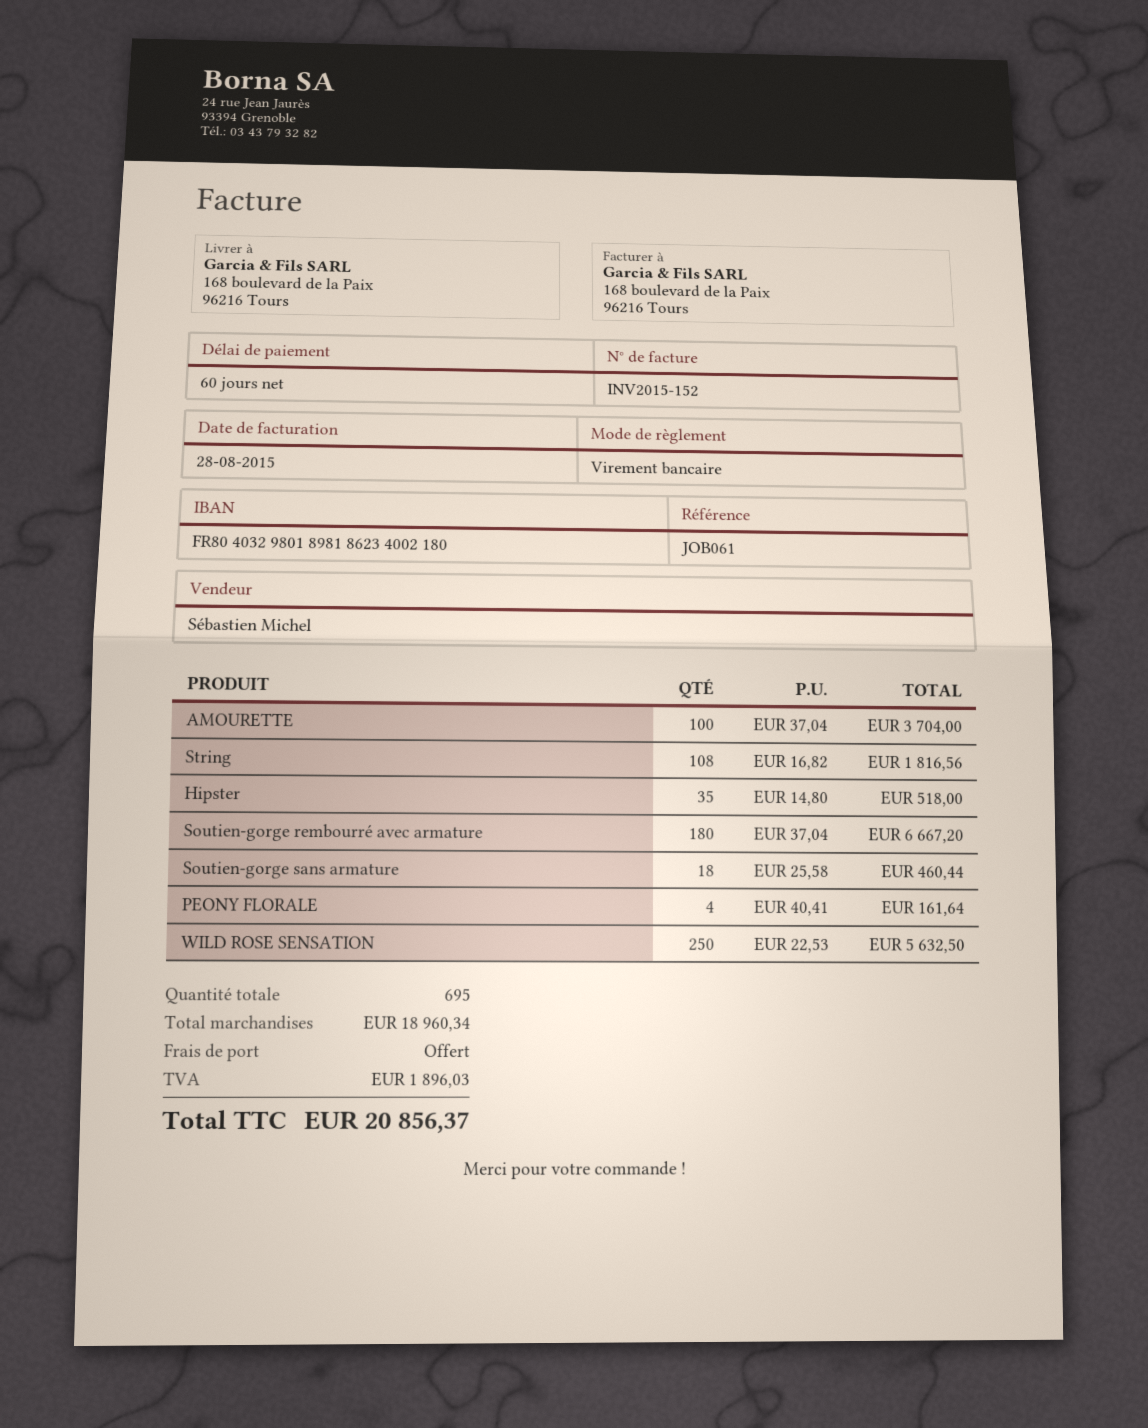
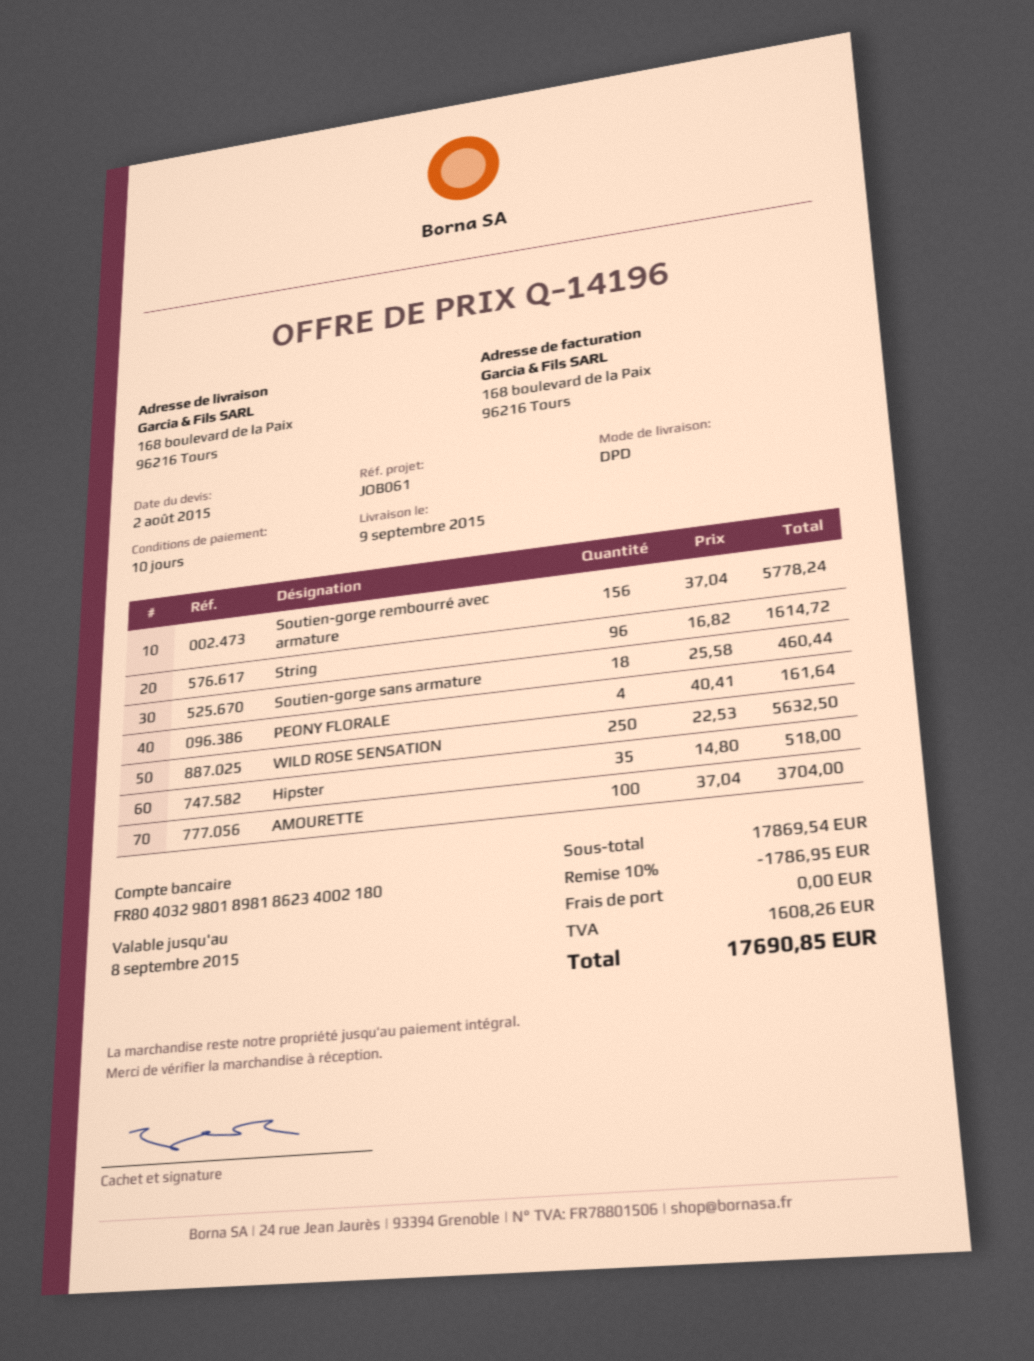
payment terms: 60 days -> 10 days
String: 108 x 16.82 = 1816.56 -> 96 x 16.82 = 1614.72
Soutien-gorge rembourré avec armature: 180 x 37.04 = 6667.20 -> 156 x 37.04 = 5778.24
subtotal: 18960.34 -> 17869.54
discount: none -> 10% = 1786.95
tax: 1896.03 -> 1608.26
total: 20856.37 -> 17690.85

